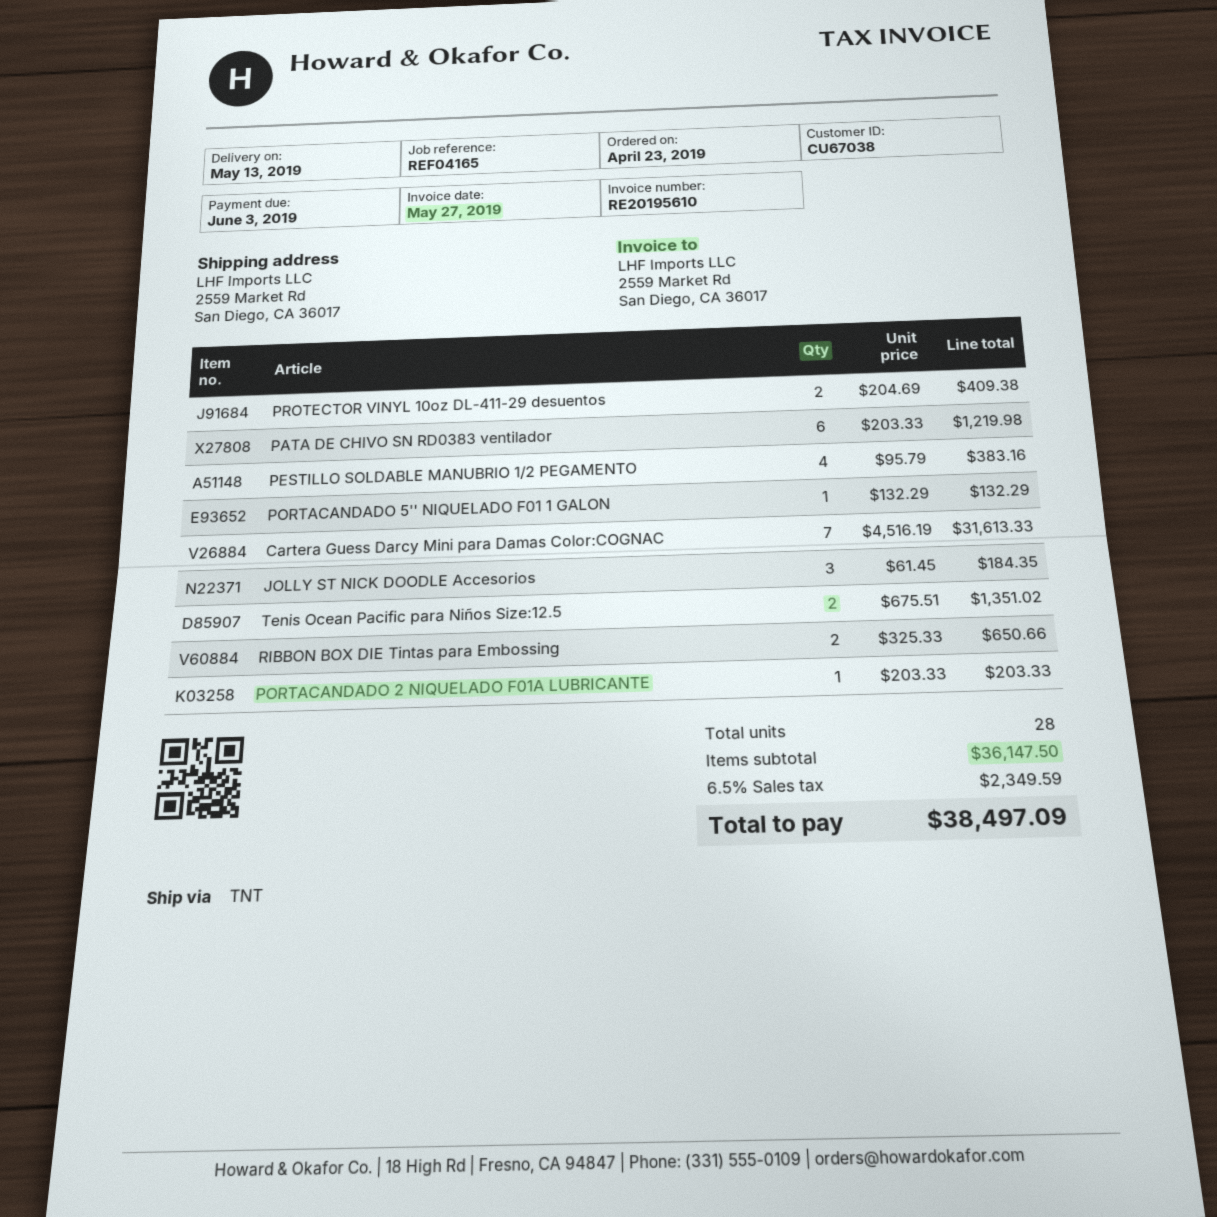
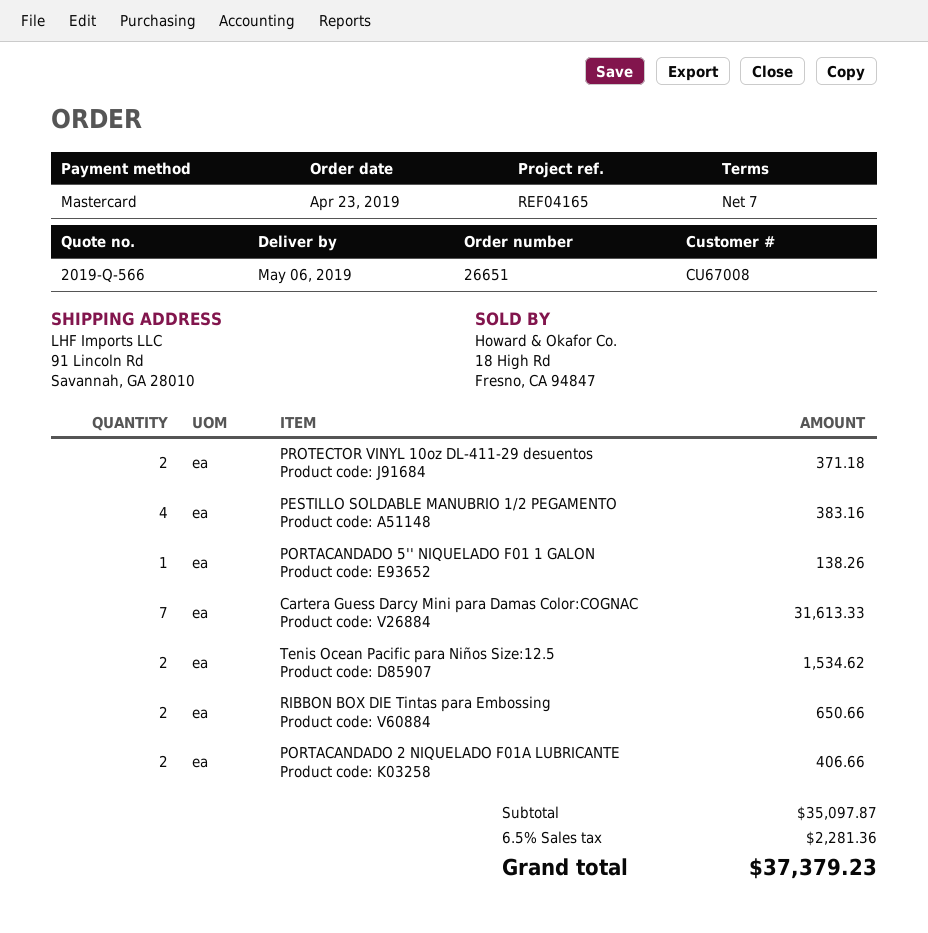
delivery date: 2019-05-13 -> 2019-05-06
customer number: CU67038 -> CU67008
ship to: 2559 Market Rd, San Diego, CA 36017 -> 91 Lincoln Rd, Savannah, GA 28010
PROTECTOR VINYL 10oz DL-411-29 desuentos: 2 for 409.38 -> 2 for 371.18
PATA DE CHIVO SN RD0383 ventilador: 6 for 1219.98 -> none
PORTACANDADO 5'' NIQUELADO F01 1 GALON: 1 for 132.29 -> 1 for 138.26
JOLLY ST NICK DOODLE Accesorios: 3 for 184.35 -> none
Tenis Ocean Pacific para Niños Size:12.5: 2 for 1351.02 -> 2 for 1534.62
PORTACANDADO 2 NIQUELADO F01A LUBRICANTE: 1 for 203.33 -> 2 for 406.66
subtotal: 36147.50 -> 35097.87
tax: 6.5% = 2349.59 -> 6.5% = 2281.36
total: 38497.09 -> 37379.23

